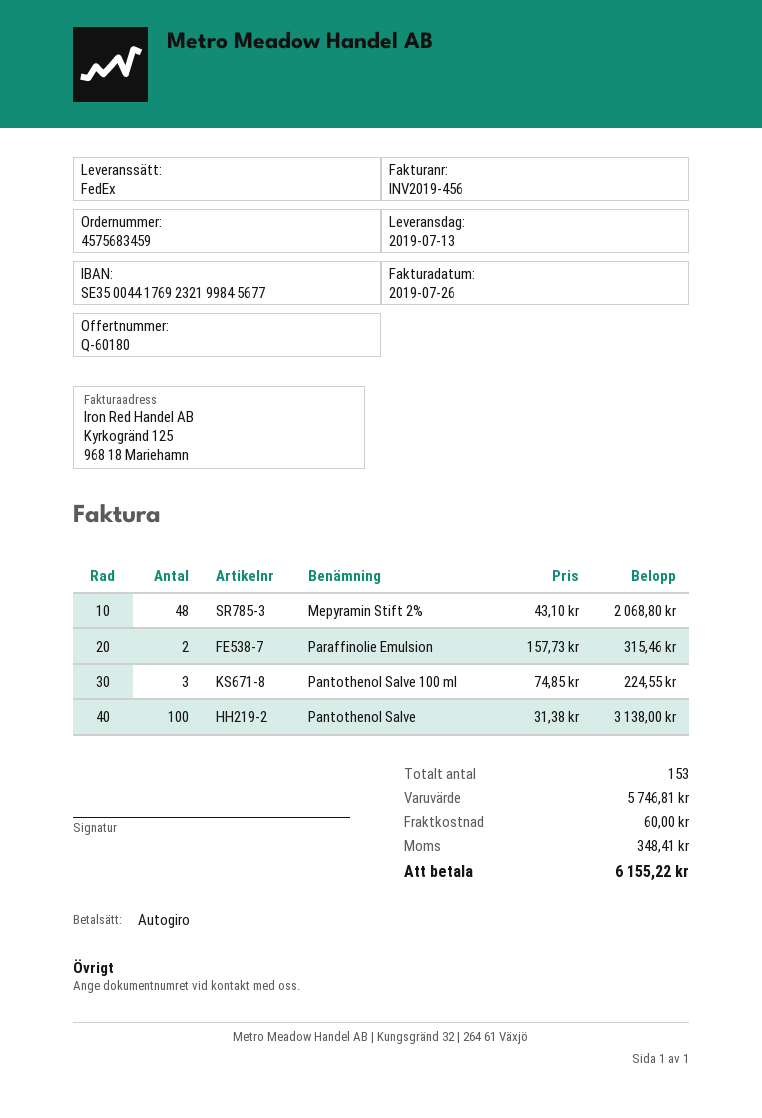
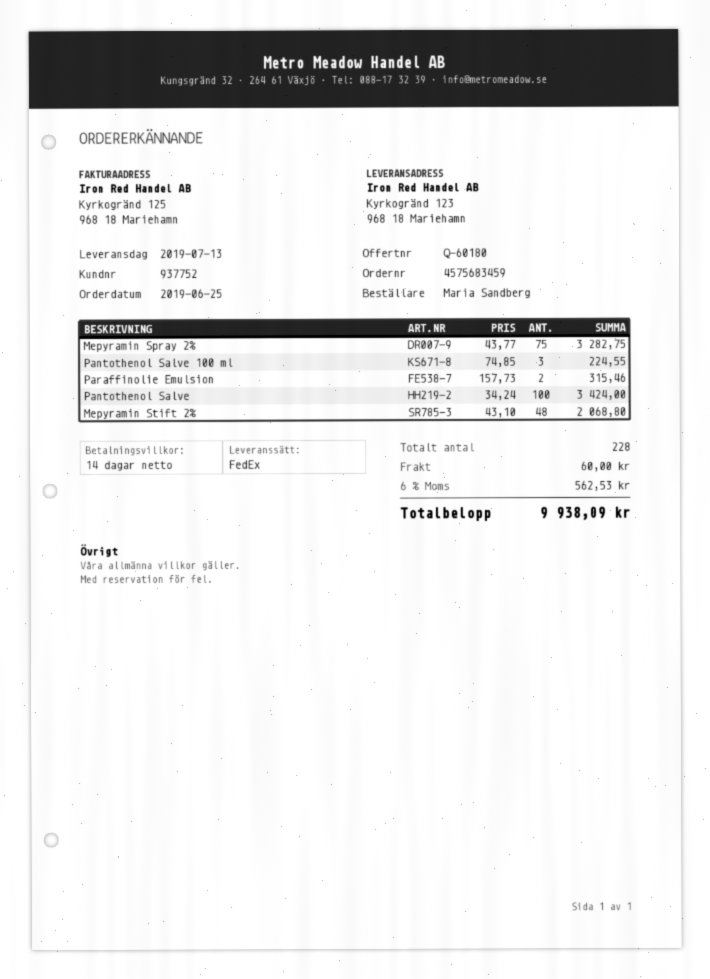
Pantothenol Salve: 100 x 31.38 = 3138.00 -> 100 x 34.24 = 3424.00
Mepyramin Spray 2%: none -> 75 x 43.77 = 3282.75
total quantity: 153 -> 228
tax: 348.41 -> 562.53
total: 6155.22 -> 9938.09

